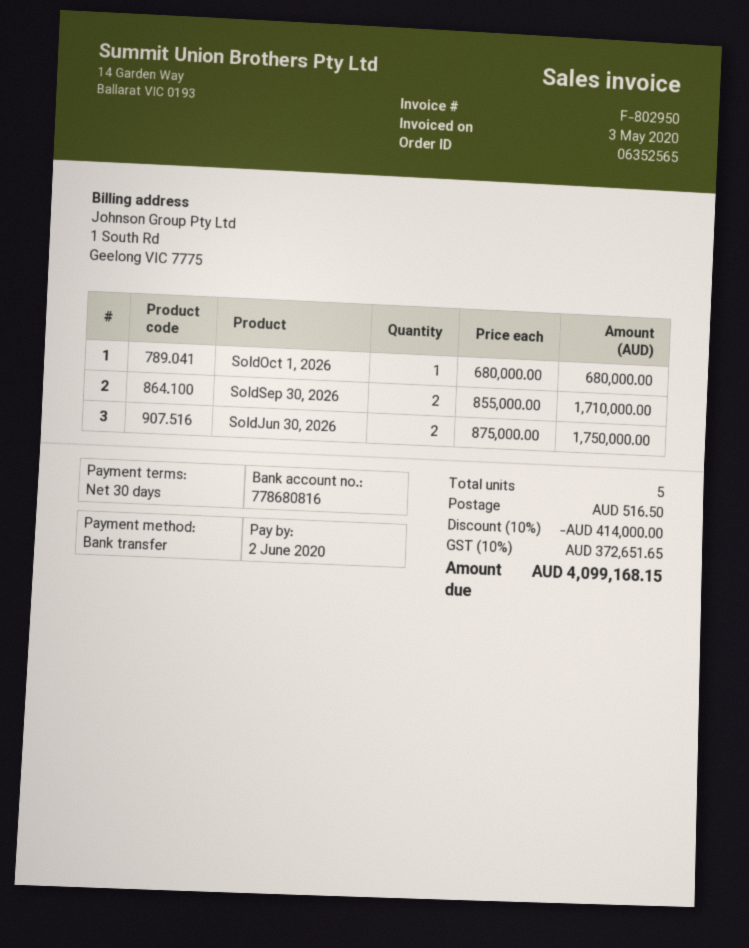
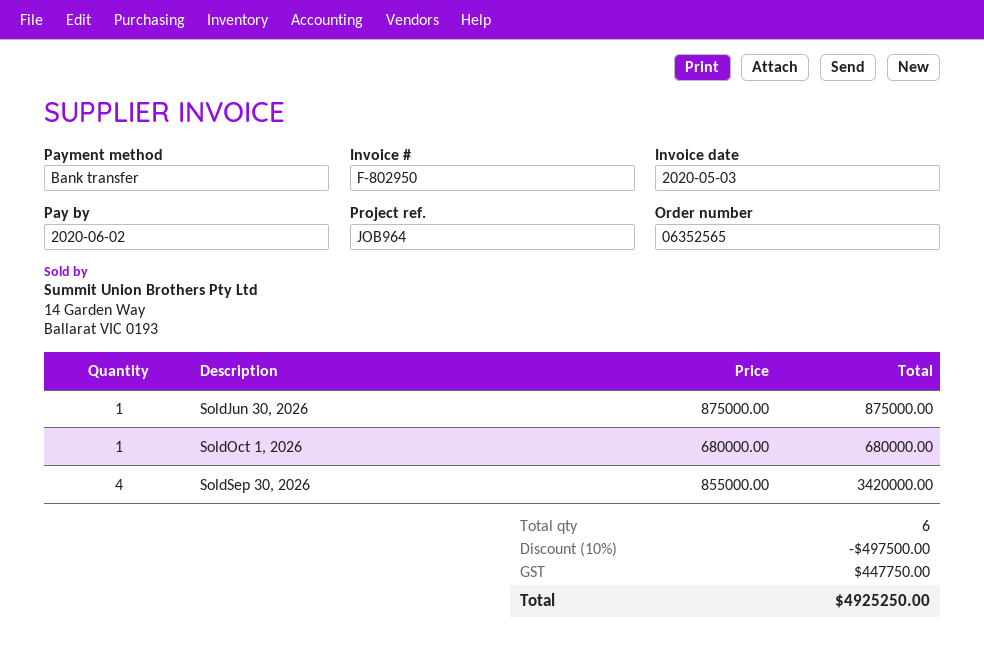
SoldSep 30, 2026: 2 x 855000.00 = 1710000.00 -> 4 x 855000.00 = 3420000.00
SoldJun 30, 2026: 2 x 875000.00 = 1750000.00 -> 1 x 875000.00 = 875000.00
total quantity: 5 -> 6
discount: 10% = 414000.00 -> 10% = 497500.00
shipping: 516.50 -> none
tax: 372651.65 -> 447750.00
total: 4099168.15 -> 4925250.00

